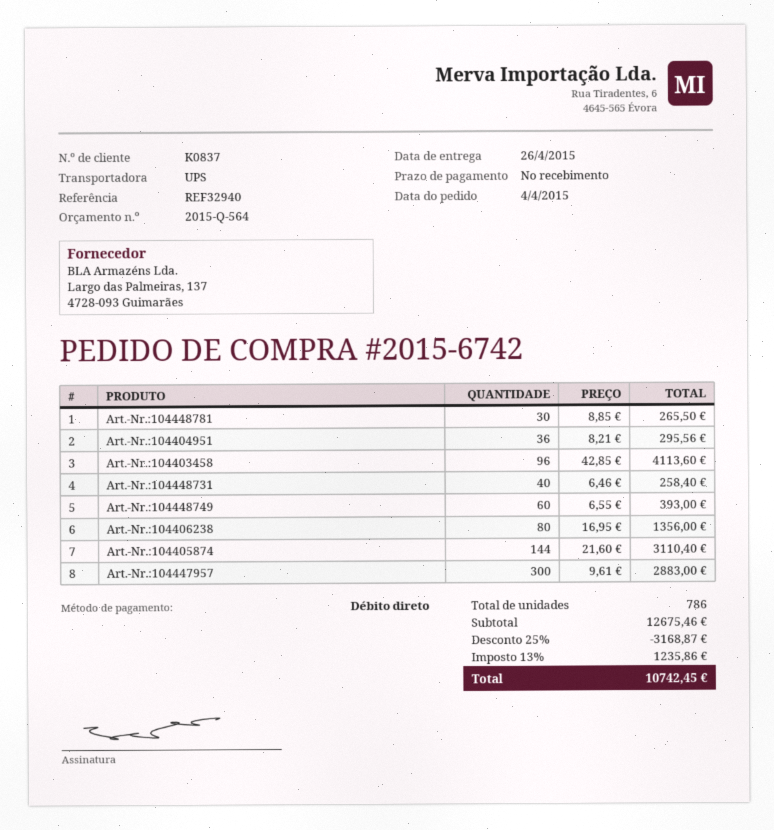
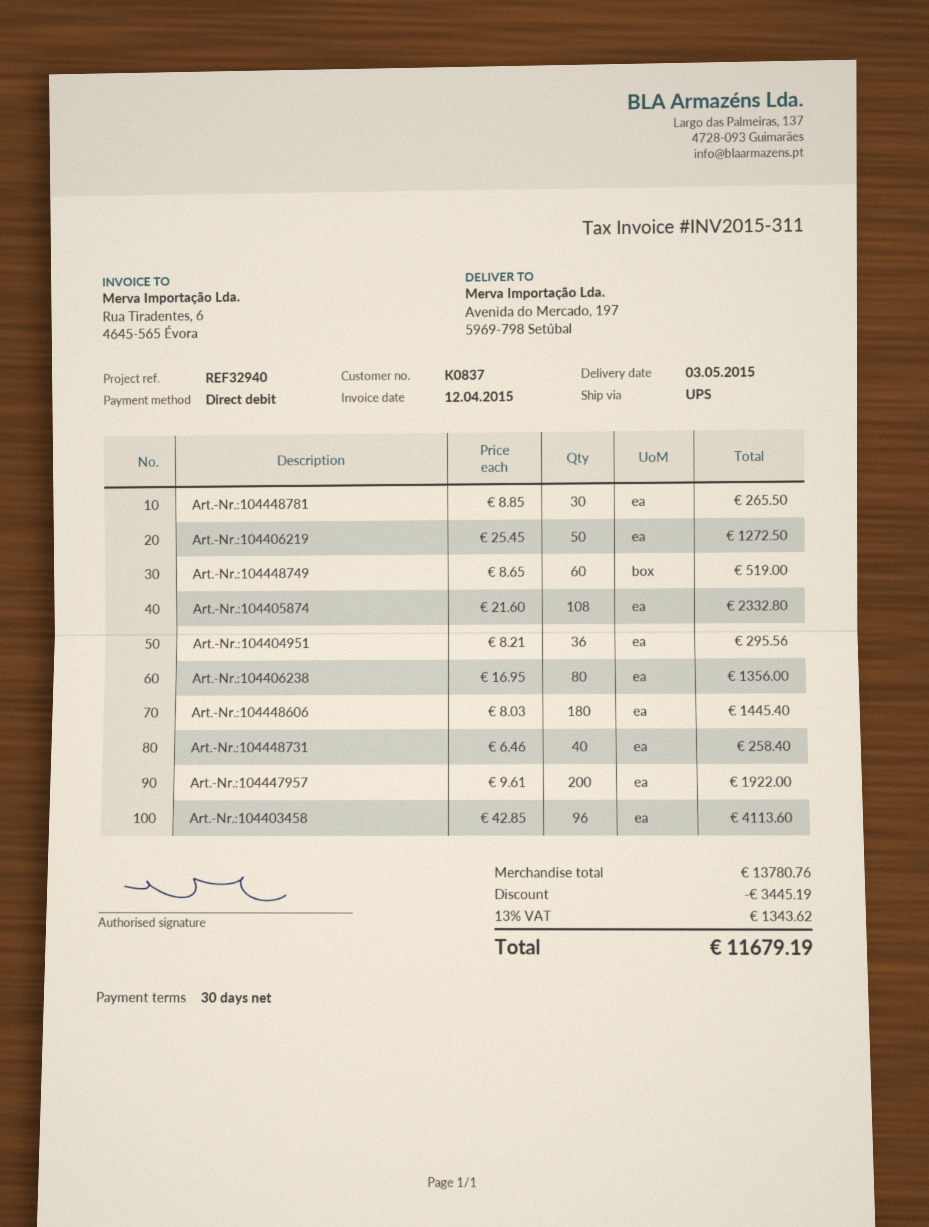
delivery date: 2015-04-26 -> 2015-05-03
payment terms: on receipt -> 30 days
Art.-Nr.:104448749: 60 x 6.55 = 393.00 -> 60 x 8.65 = 519.00
Art.-Nr.:104405874: 144 x 21.60 = 3110.40 -> 108 x 21.60 = 2332.80
Art.-Nr.:104447957: 300 x 9.61 = 2883.00 -> 200 x 9.61 = 1922.00
Art.-Nr.:104406219: none -> 50 x 25.45 = 1272.50
Art.-Nr.:104448606: none -> 180 x 8.03 = 1445.40
subtotal: 12675.46 -> 13780.76
discount: 3168.87 -> 3445.19
tax: 13% = 1235.86 -> 13% = 1343.62
total: 10742.45 -> 11679.19

